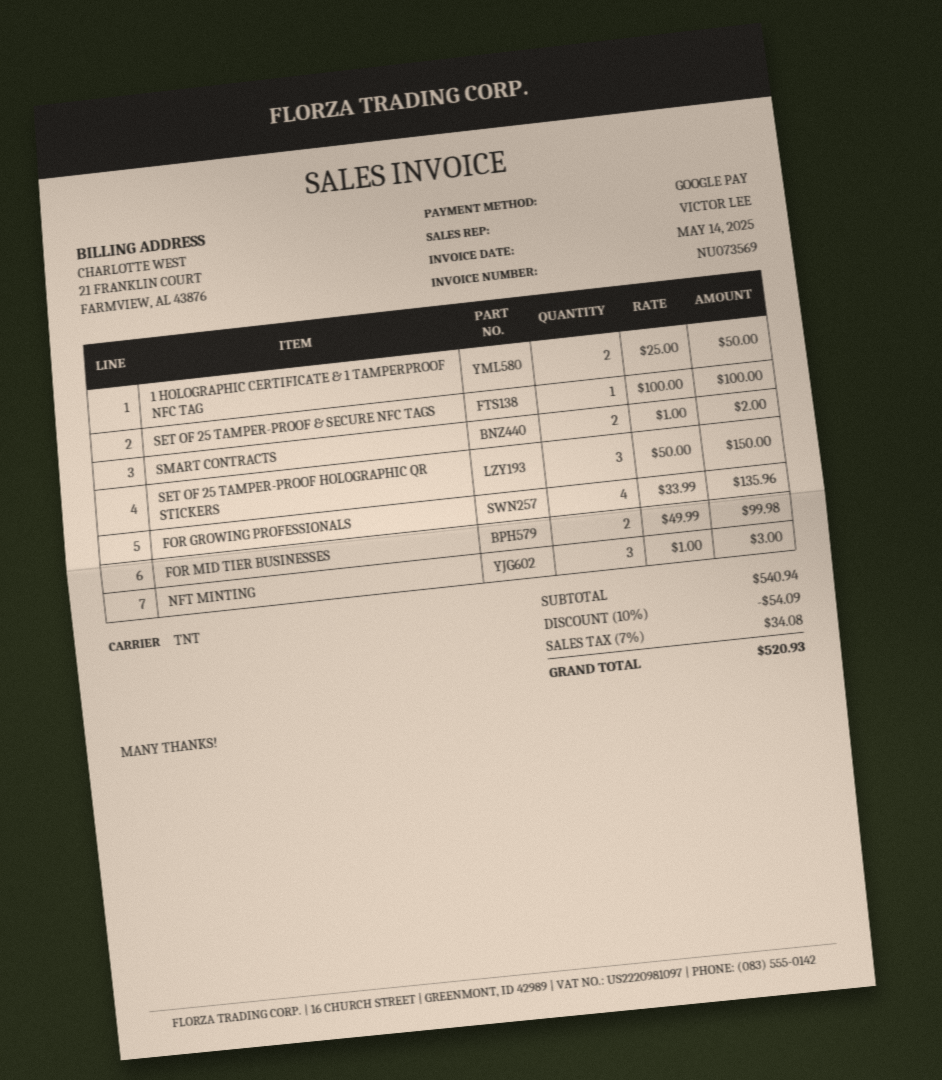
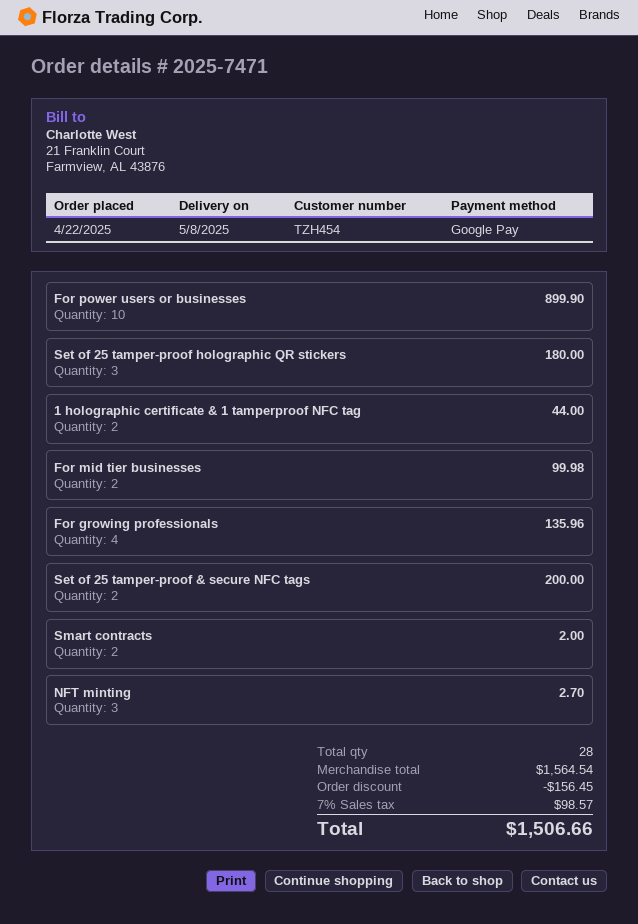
1 HOLOGRAPHIC CERTIFICATE & 1 TAMPERPROOF NFC TAG: 2 for 50.00 -> 2 for 44.00
SET OF 25 TAMPER-PROOF & SECURE NFC TAGS: 1 for 100.00 -> 2 for 200.00
SET OF 25 TAMPER-PROOF HOLOGRAPHIC QR STICKERS: 3 for 150.00 -> 3 for 180.00
NFT MINTING: 3 for 3.00 -> 3 for 2.70
For power users or businesses: none -> 10 for 899.90
subtotal: 540.94 -> 1564.54
discount: 54.09 -> 156.45
tax: 7% = 34.08 -> 7% = 98.57
total: 520.93 -> 1506.66

